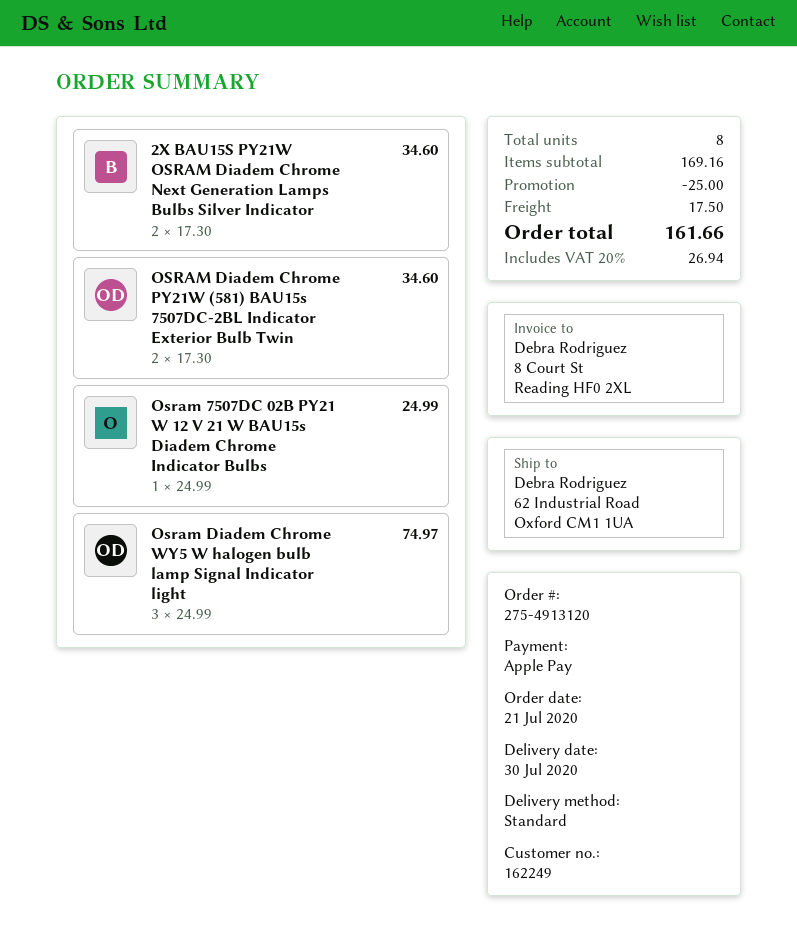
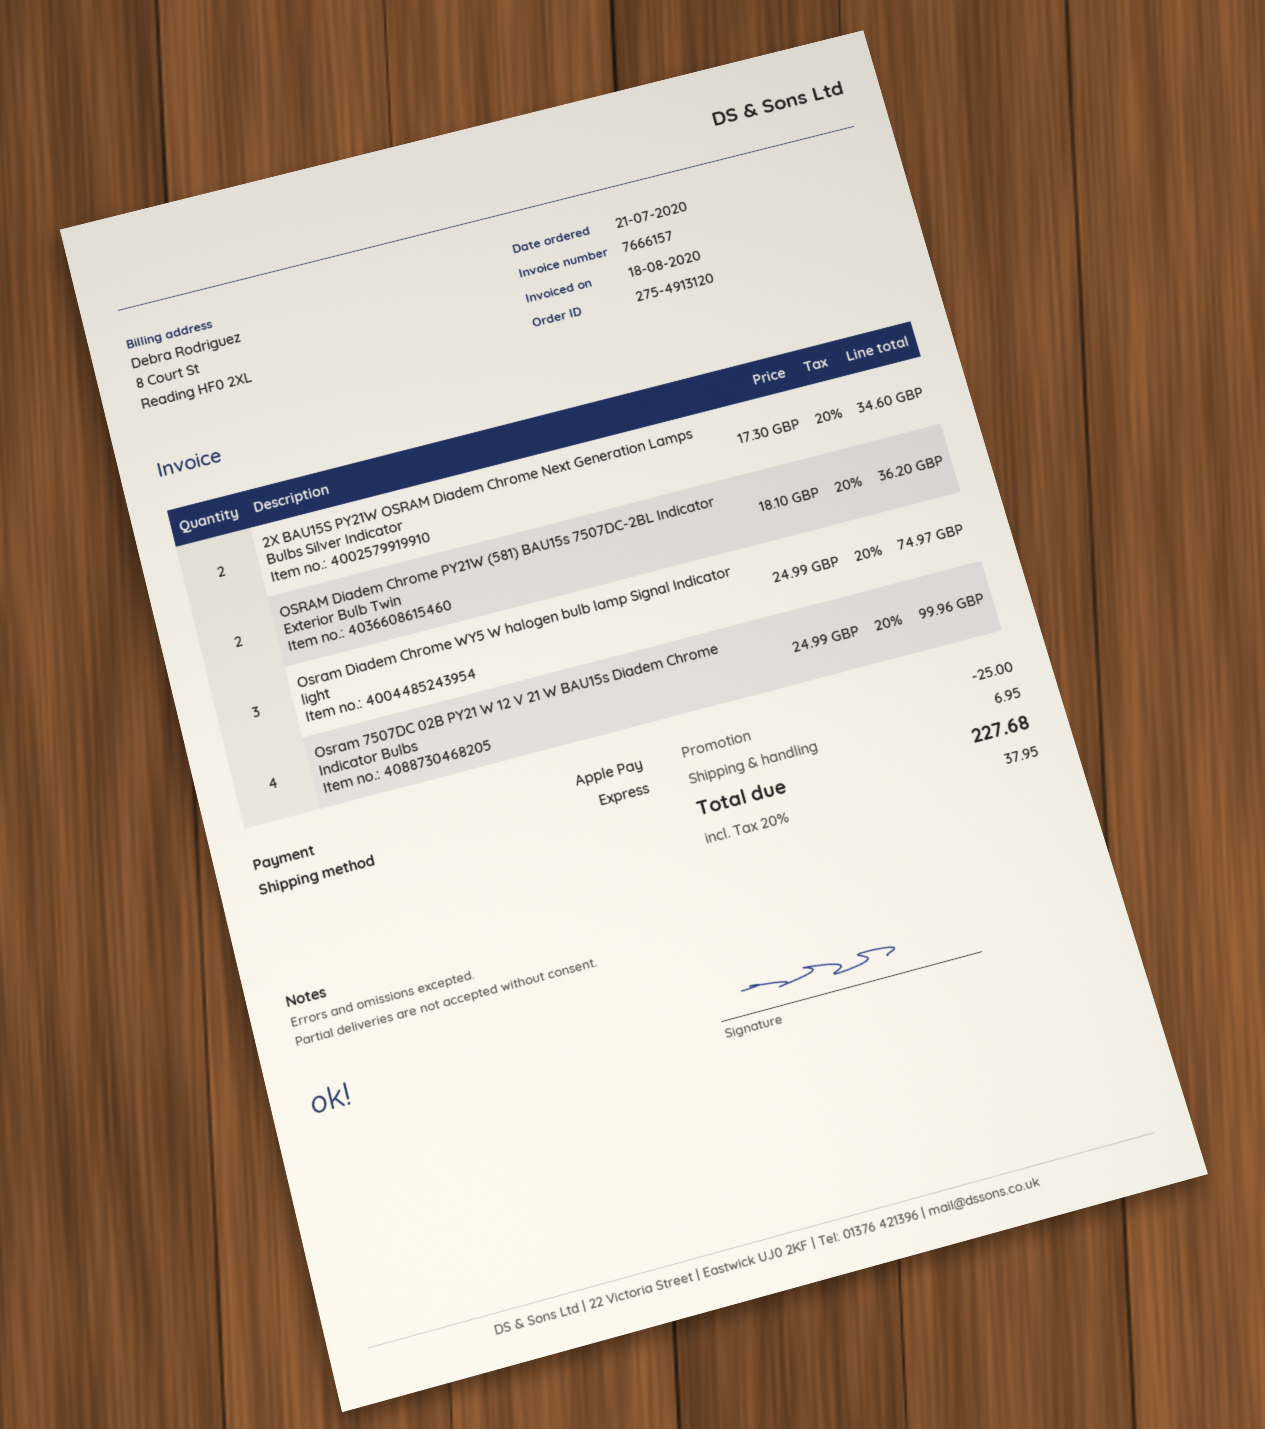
shipping method: standard -> express
OSRAM Diadem Chrome PY21W (581) BAU15s 7507DC-2BL Indicator Exterior Bulb Twin: 2 x 17.30 = 34.60 -> 2 x 18.10 = 36.20
Osram 7507DC 02B PY21 W 12 V 21 W BAU15s Diadem Chrome Indicator Bulbs: 1 x 24.99 = 24.99 -> 4 x 24.99 = 99.96
shipping: 17.50 -> 6.95
tax: 20% = 26.94 -> 20% = 37.95
total: 161.66 -> 227.68

